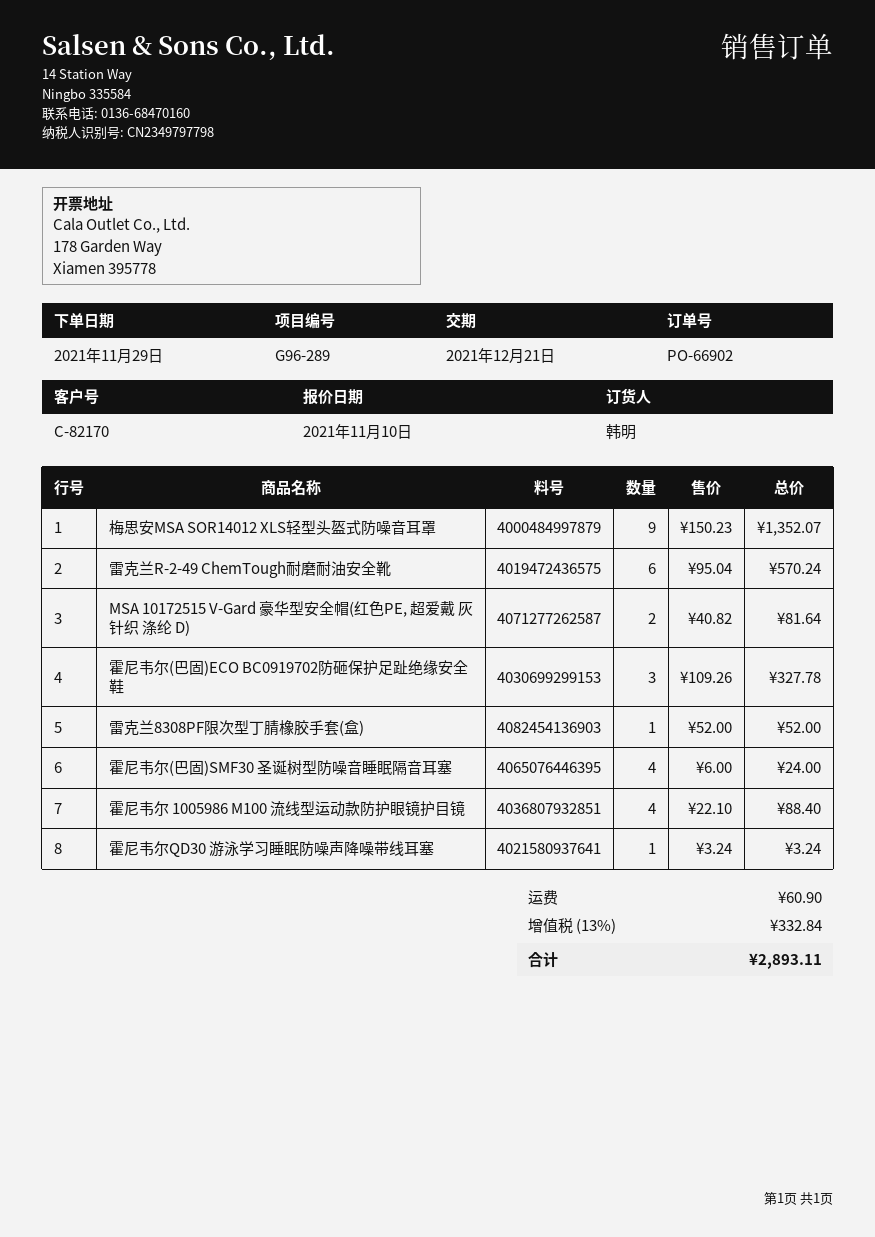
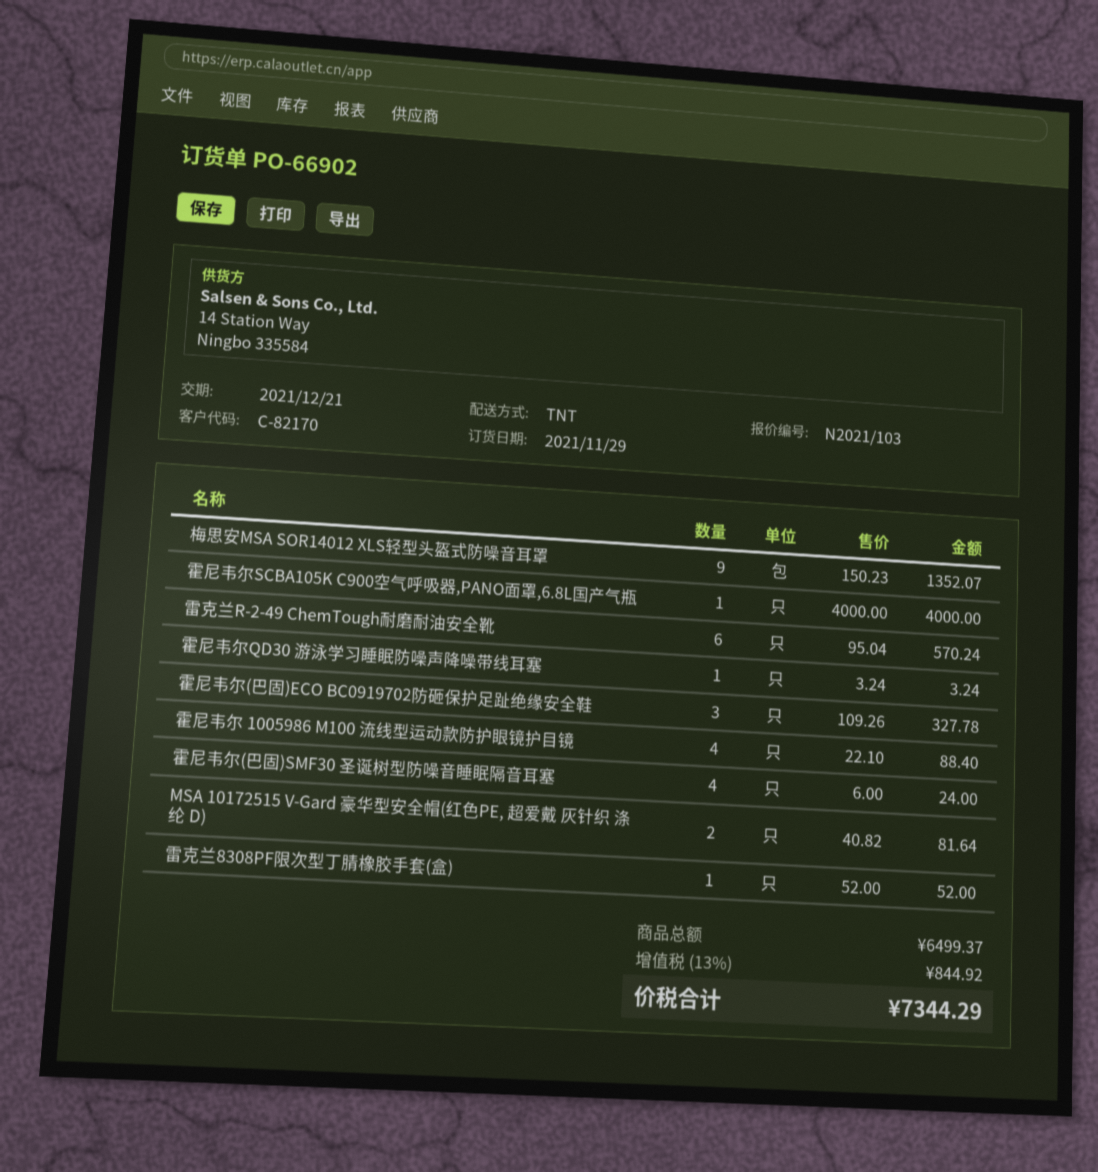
霍尼韦尔SCBA105K C900空气呼吸器,PANO面罩,6.8L国产气瓶: none -> 1 x 4000.00 = 4000.00
shipping: 60.90 -> none
tax: 13% = 332.84 -> 13% = 844.92
total: 2893.11 -> 7344.29

